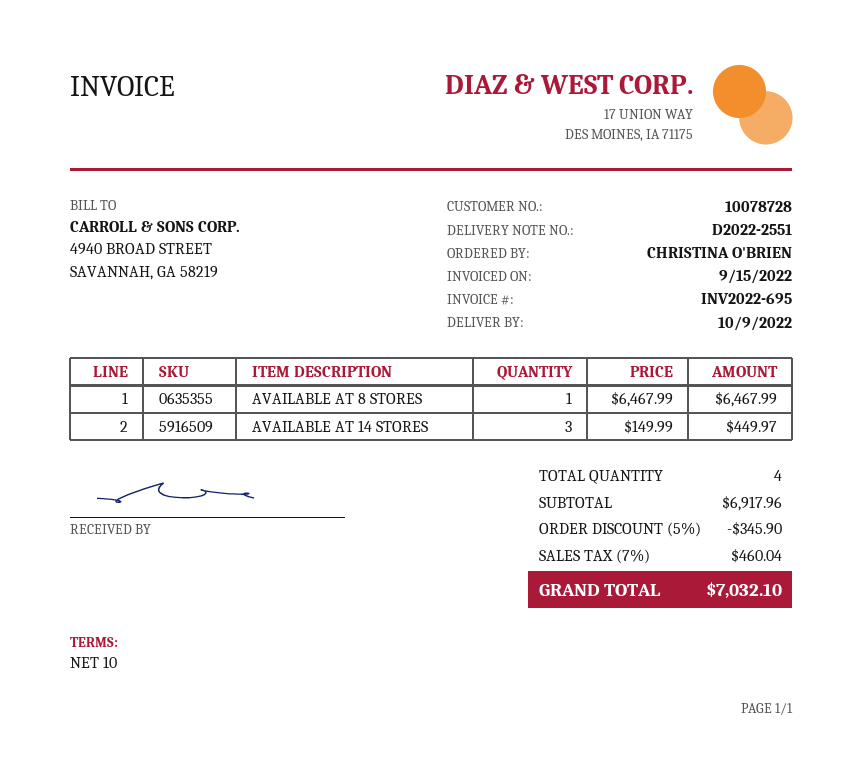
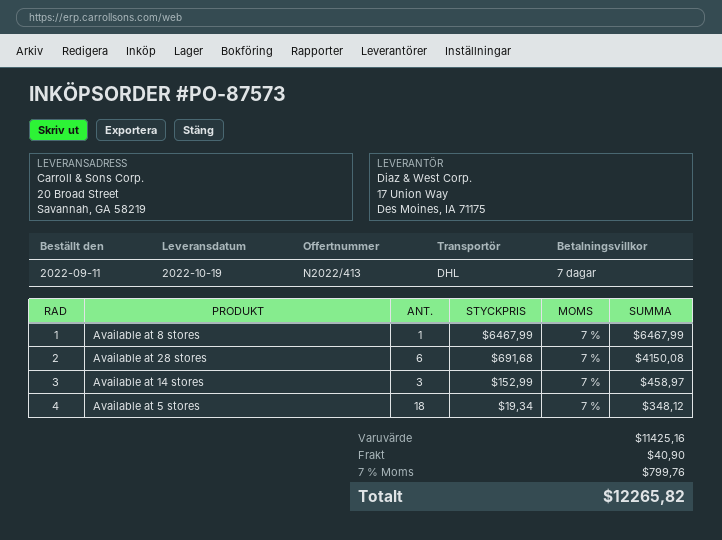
delivery date: 2022-10-09 -> 2022-10-19
payment terms: 10 days -> 7 days
AVAILABLE AT 14 STORES: 3 x 149.99 = 449.97 -> 3 x 152.99 = 458.97
Available at 28 stores: none -> 6 x 691.68 = 4150.08
Available at 5 stores: none -> 18 x 19.34 = 348.12
subtotal: 6917.96 -> 11425.16
discount: 5% = 345.90 -> none
shipping: none -> 40.90
tax: 7% = 460.04 -> 7% = 799.76
total: 7032.10 -> 12265.82

